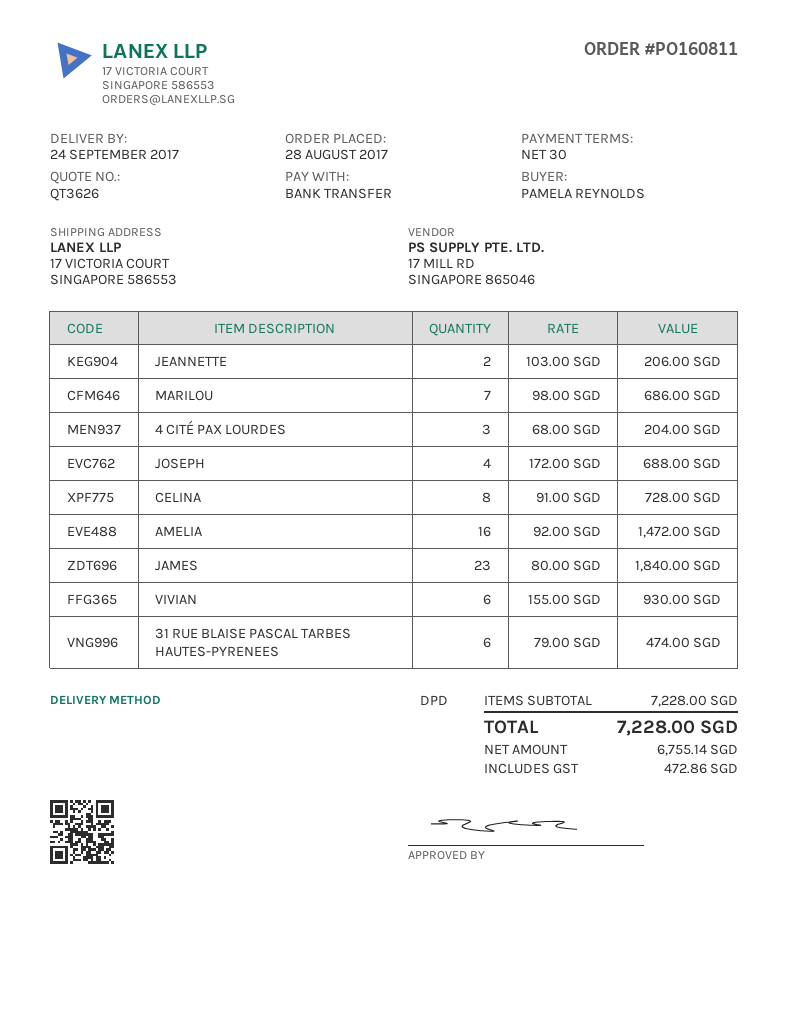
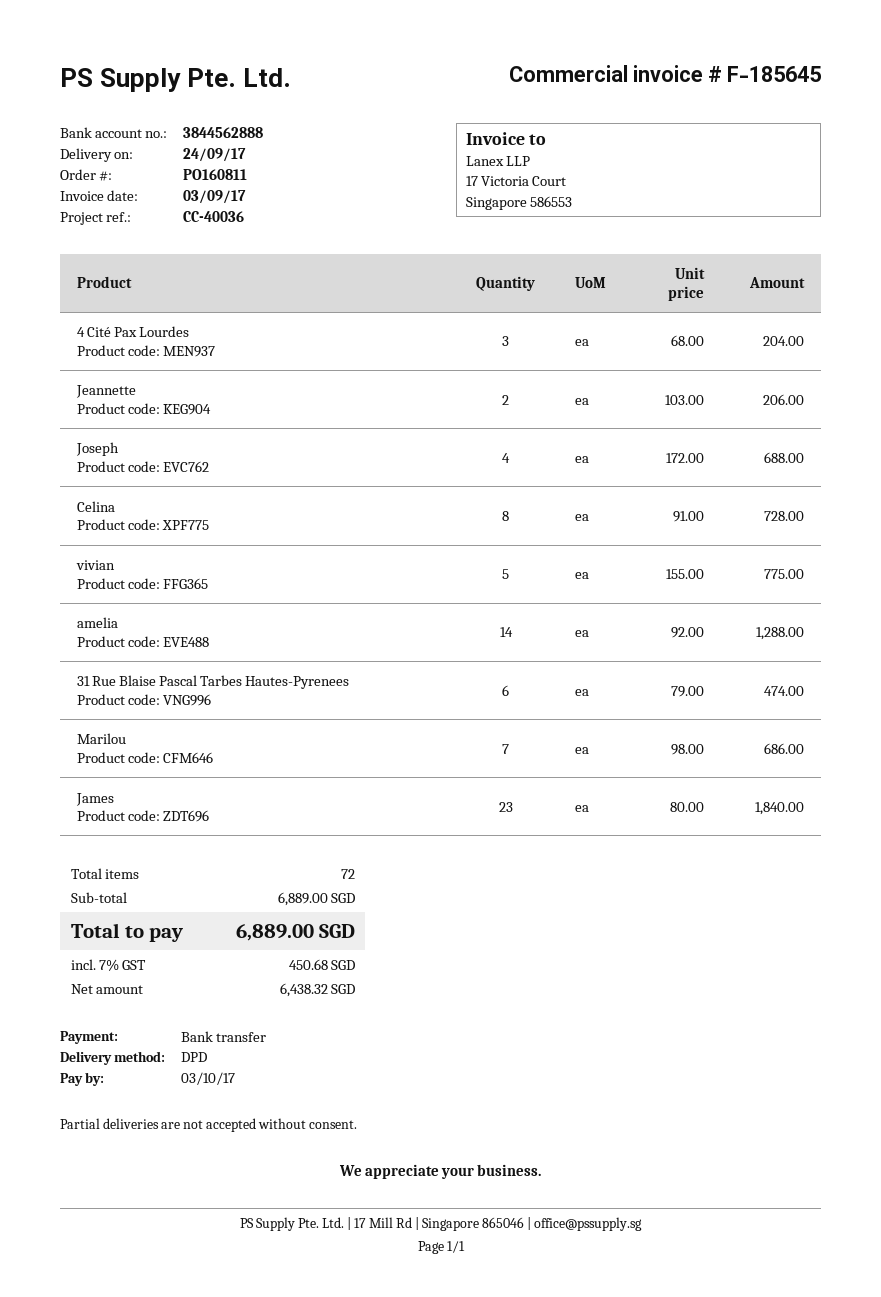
AMELIA: 16 x 92.00 = 1472.00 -> 14 x 92.00 = 1288.00
VIVIAN: 6 x 155.00 = 930.00 -> 5 x 155.00 = 775.00
subtotal: 7228.00 -> 6889.00
net: 6755.14 -> 6438.32
tax: 472.86 -> 450.68
total: 7228.00 -> 6889.00

